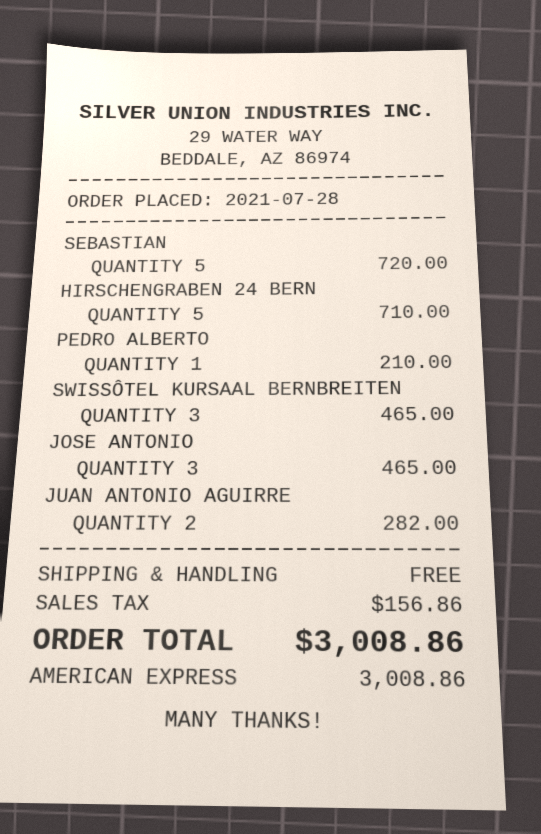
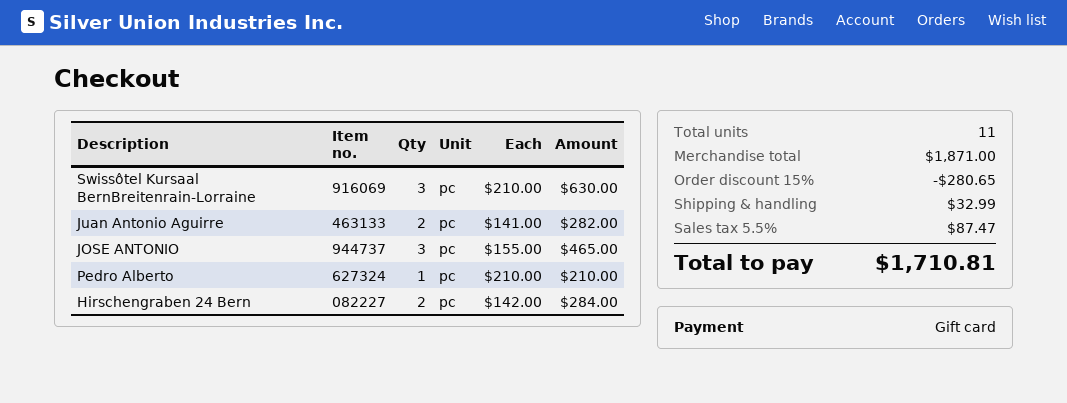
payment method: American Express -> gift card
SEBASTIAN: 5 for 720.00 -> none
HIRSCHENGRABEN 24 BERN: 5 for 710.00 -> 2 for 284.00
SWISSÔTEL KURSAAL BERNBREITEN: 3 for 465.00 -> 3 for 630.00
discount: none -> 15% = 280.65
shipping: 0.00 -> 32.99
tax: 156.86 -> 87.47
total: 3008.86 -> 1710.81

